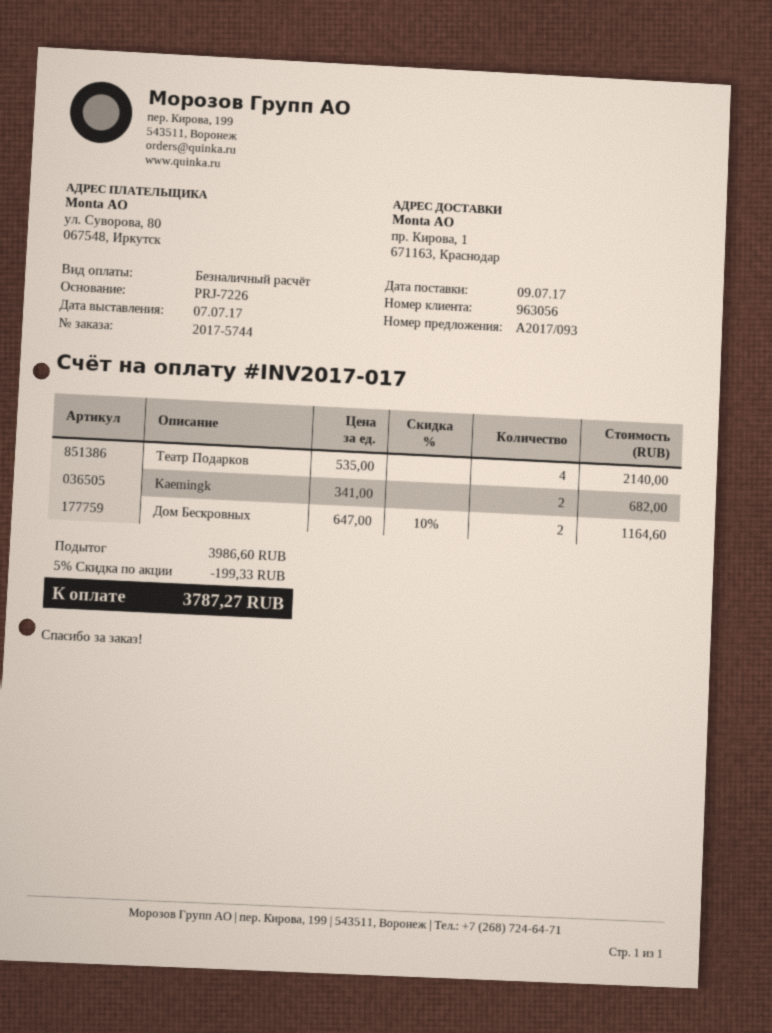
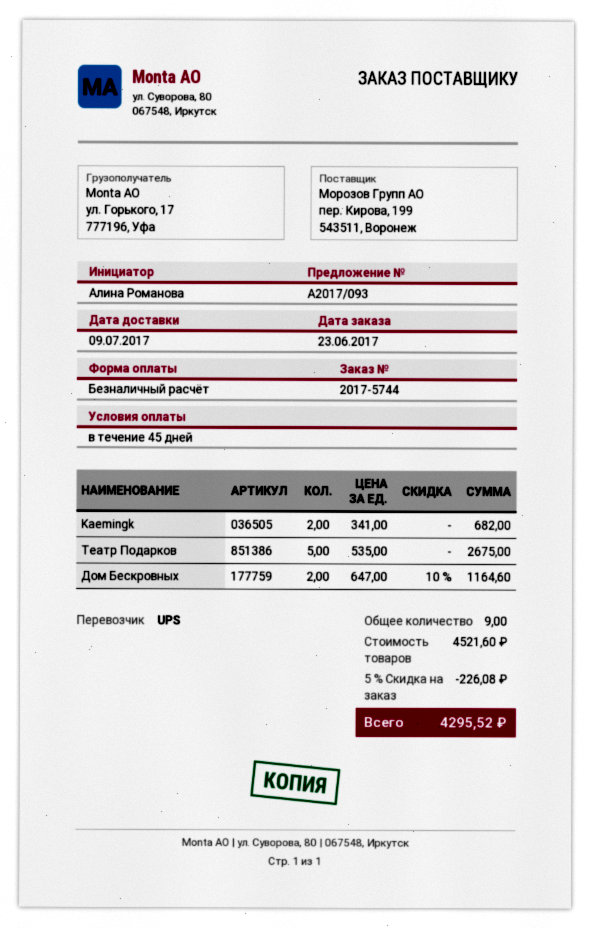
ship to: пр. Кирова, 1, 671163, Краснодар -> ул. Горького, 17, 777196, Уфа
Театр Подарков: 4 x 535.00 = 2140.00 -> 5 x 535.00 = 2675.00
subtotal: 3986.60 -> 4521.60
discount: 5% = 199.33 -> 5% = 226.08
total: 3787.27 -> 4295.52

